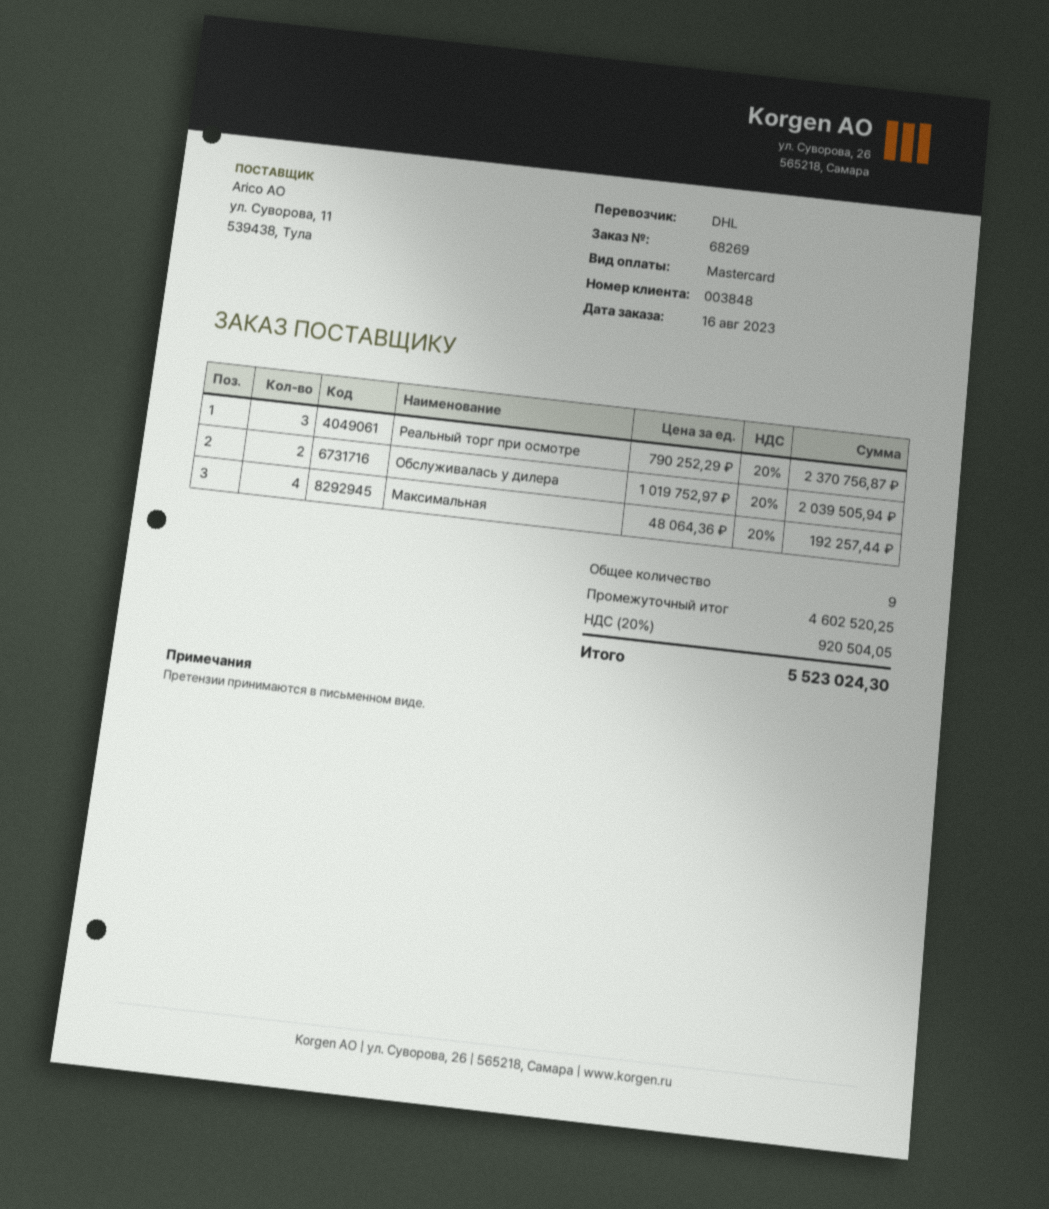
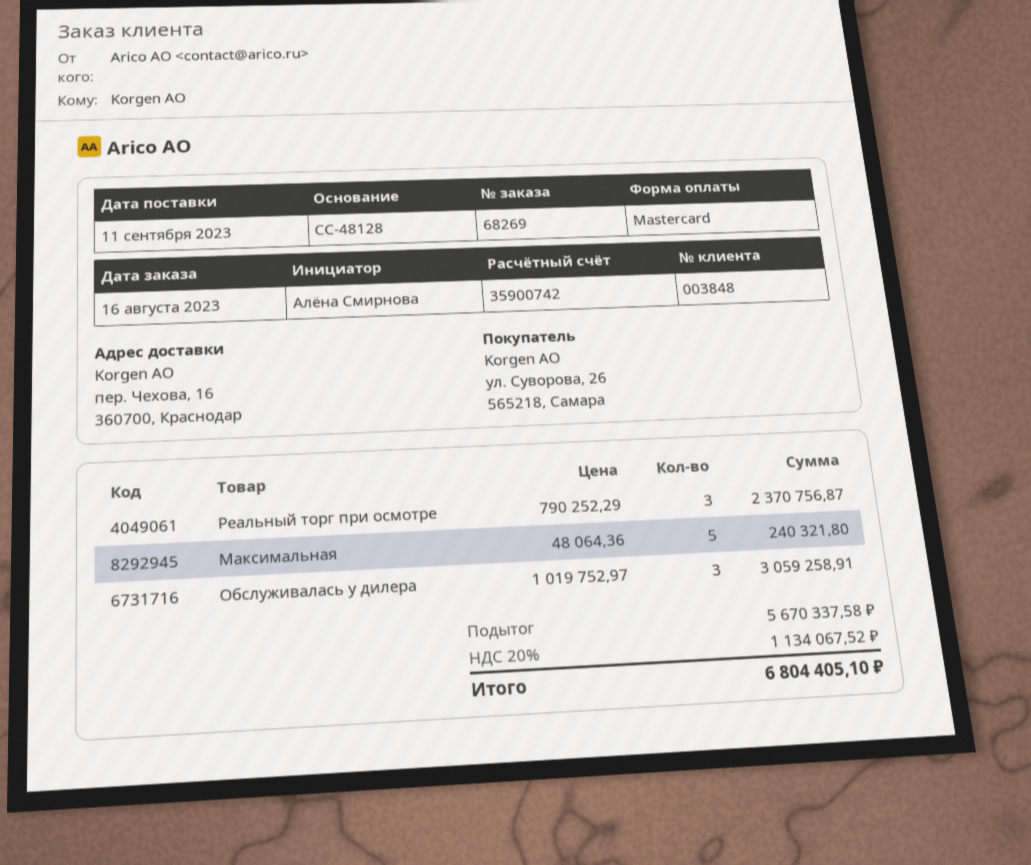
Обслуживалась у дилера: 2 x 1019752.97 = 2039505.94 -> 3 x 1019752.97 = 3059258.91
Максимальная: 4 x 48064.36 = 192257.44 -> 5 x 48064.36 = 240321.80
subtotal: 4602520.25 -> 5670337.58
tax: 20% = 920504.05 -> 20% = 1134067.52
total: 5523024.30 -> 6804405.10

